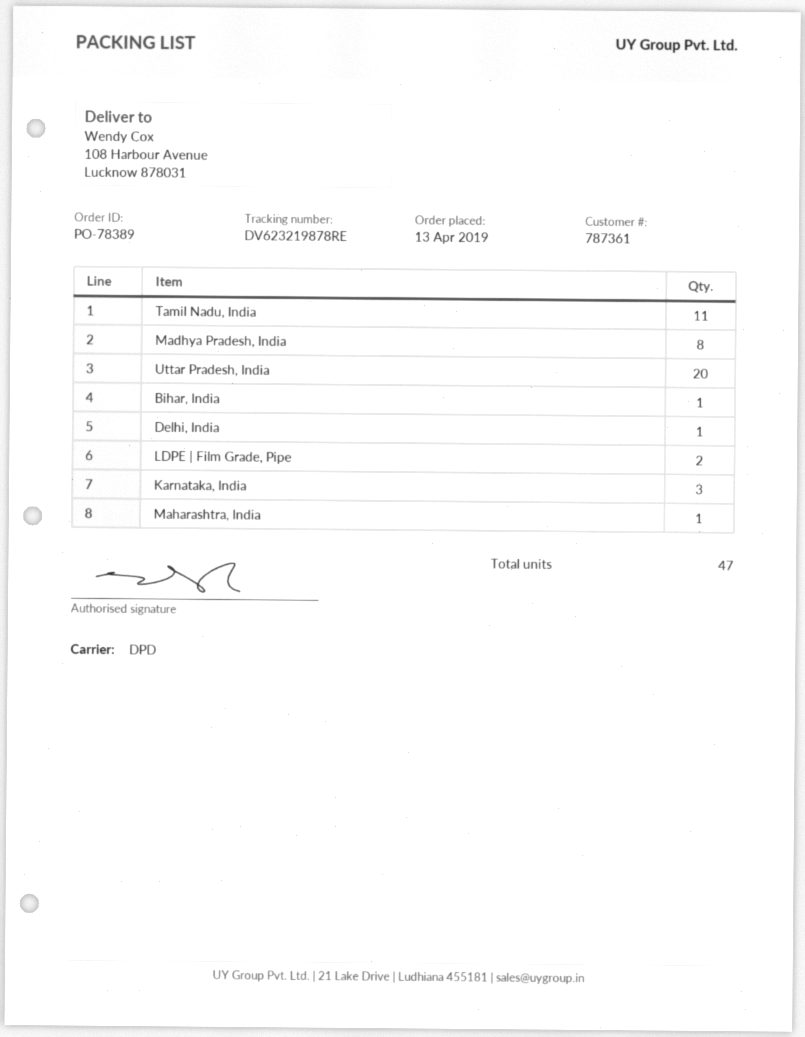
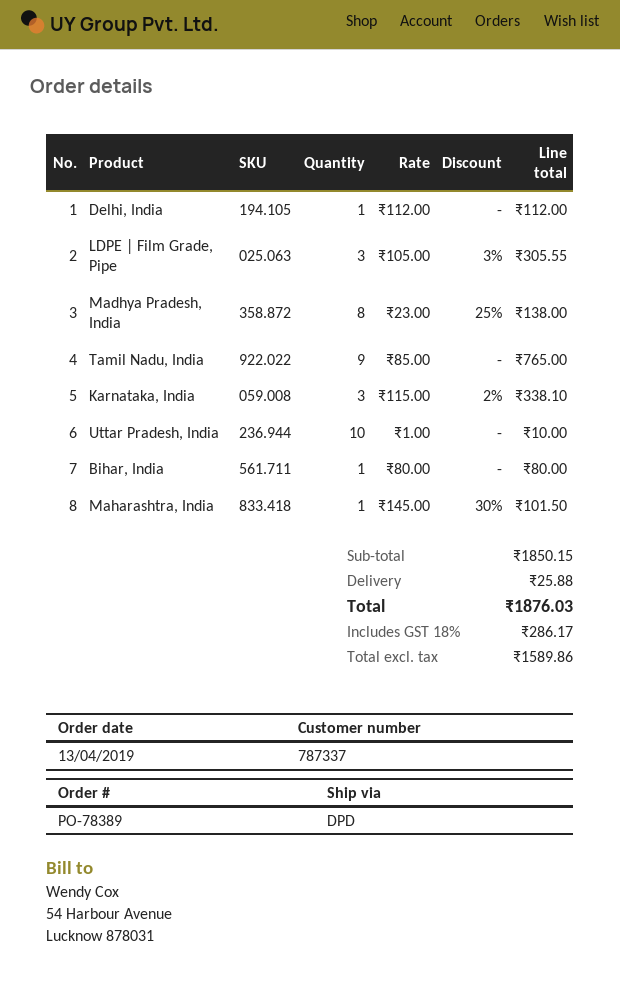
customer number: 787361 -> 787337
Tamil Nadu, India: 11 -> 9
Uttar Pradesh, India: 20 -> 10
LDPE | Film Grade, Pipe: 2 -> 3

